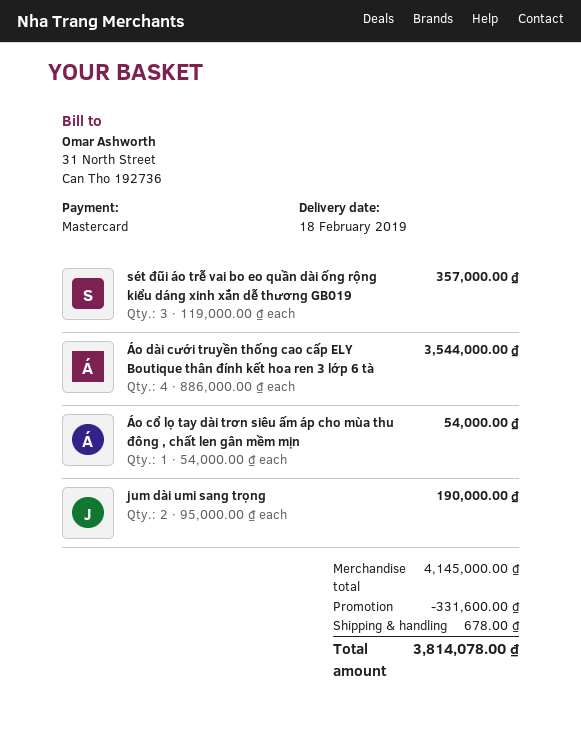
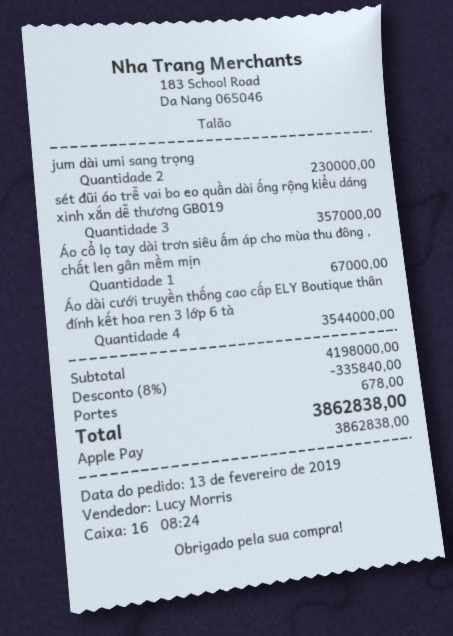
payment method: Mastercard -> Apple Pay
Áo cổ lọ tay dài trơn siêu ấm áp cho mùa thu đông , chất len gân mềm mịn: 1 for 54000.00 -> 1 for 67000.00
jum dài umi sang trọng: 2 for 190000.00 -> 2 for 230000.00
subtotal: 4145000.00 -> 4198000.00
discount: 331600.00 -> 335840.00
total: 3814078.00 -> 3862838.00

